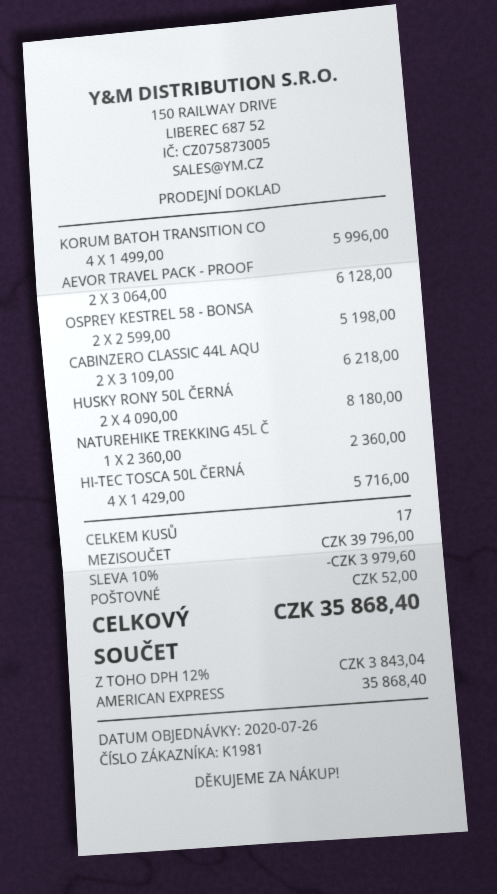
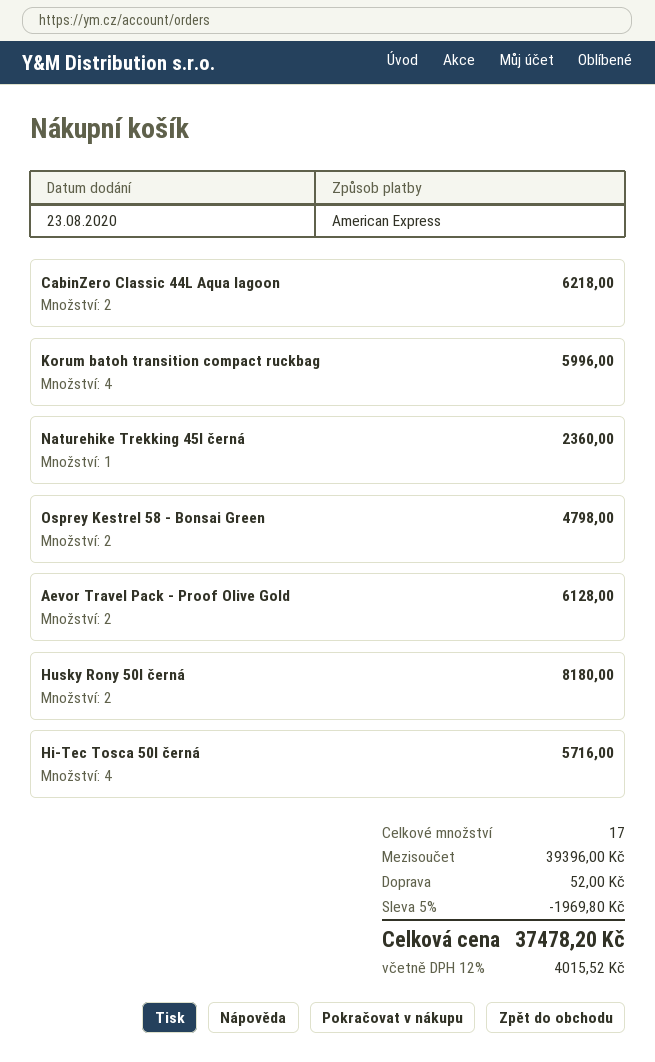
OSPREY KESTREL 58 - BONSA: 2 for 5198.00 -> 2 for 4798.00
subtotal: 39796.00 -> 39396.00
discount: 10% = 3979.60 -> 5% = 1969.80
tax: 12% = 3843.04 -> 12% = 4015.52
total: 35868.40 -> 37478.20

